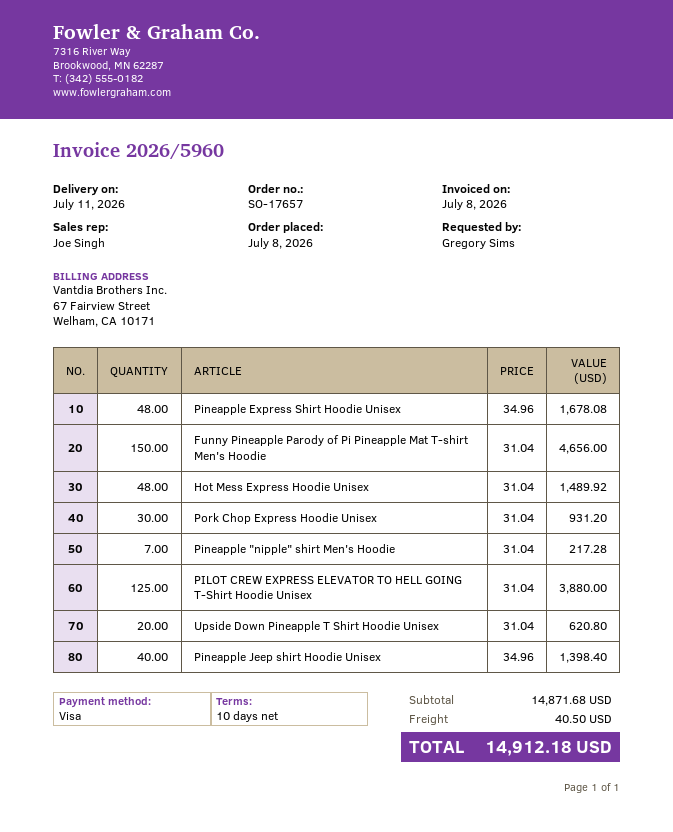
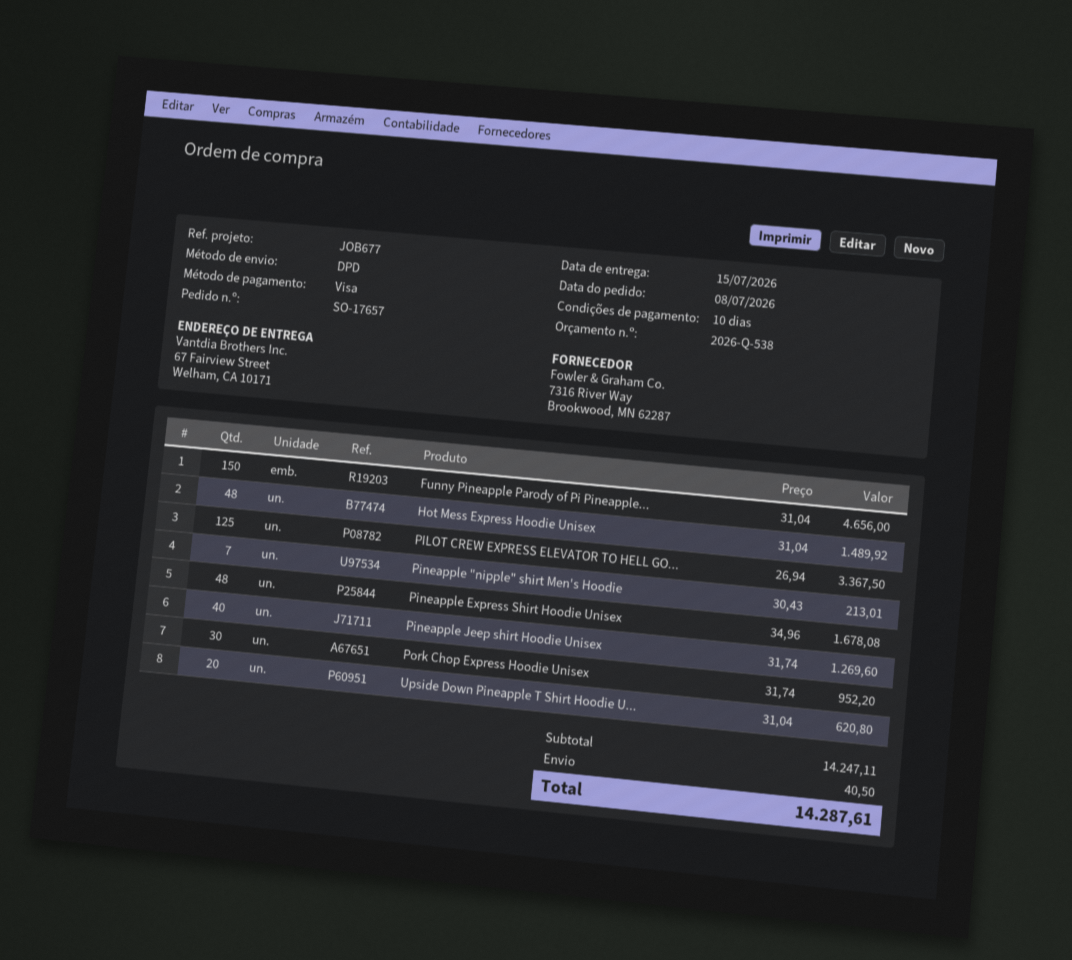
delivery date: 2026-07-11 -> 2026-07-15
Pork Chop Express Hoodie Unisex: 30 x 31.04 = 931.20 -> 30 x 31.74 = 952.20
Pineapple "nipple" shirt Men's Hoodie: 7 x 31.04 = 217.28 -> 7 x 30.43 = 213.01
PILOT CREW EXPRESS ELEVATOR TO HELL GOING T-Shirt Hoodie Unisex: 125 x 31.04 = 3880.00 -> 125 x 26.94 = 3367.50
Pineapple Jeep shirt Hoodie Unisex: 40 x 34.96 = 1398.40 -> 40 x 31.74 = 1269.60
subtotal: 14871.68 -> 14247.11
total: 14912.18 -> 14287.61

